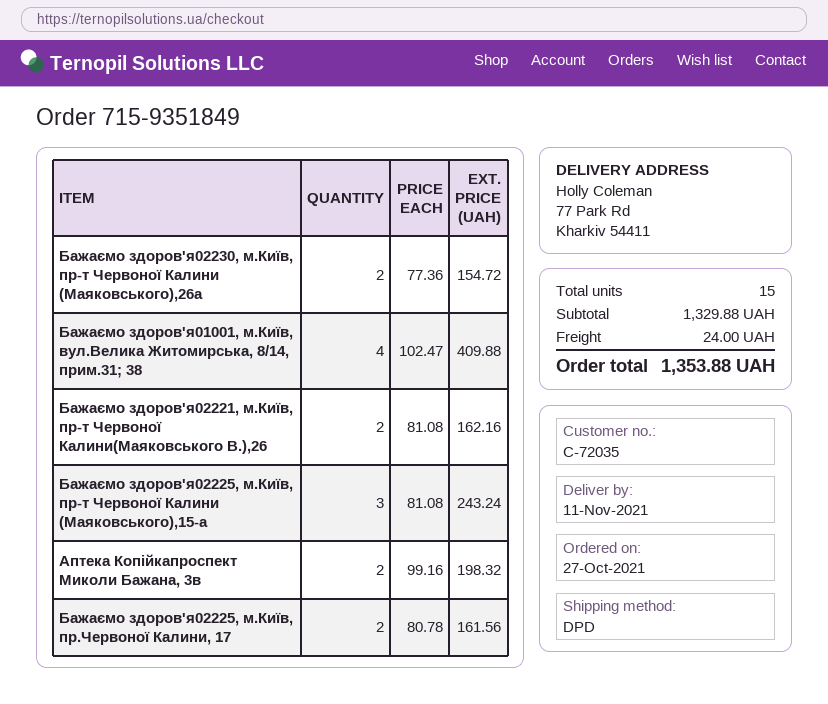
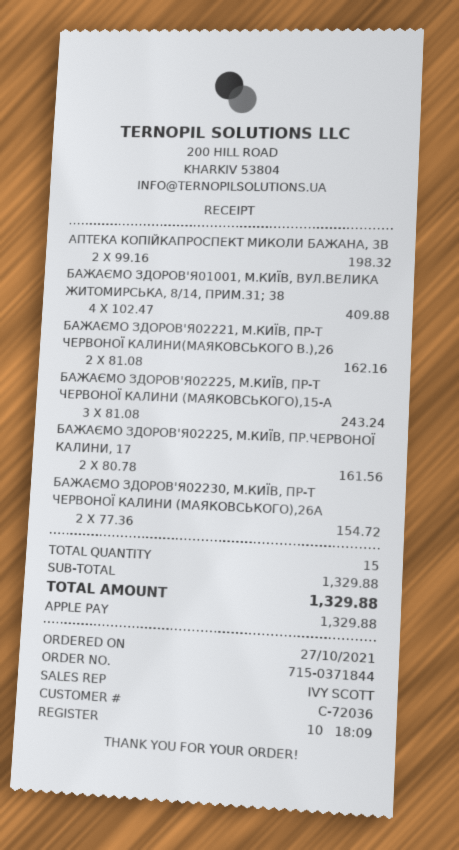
order number: 715-9351849 -> 715-0371844
customer number: C-72035 -> C-72036
shipping: 24.00 -> none
total: 1353.88 -> 1329.88

